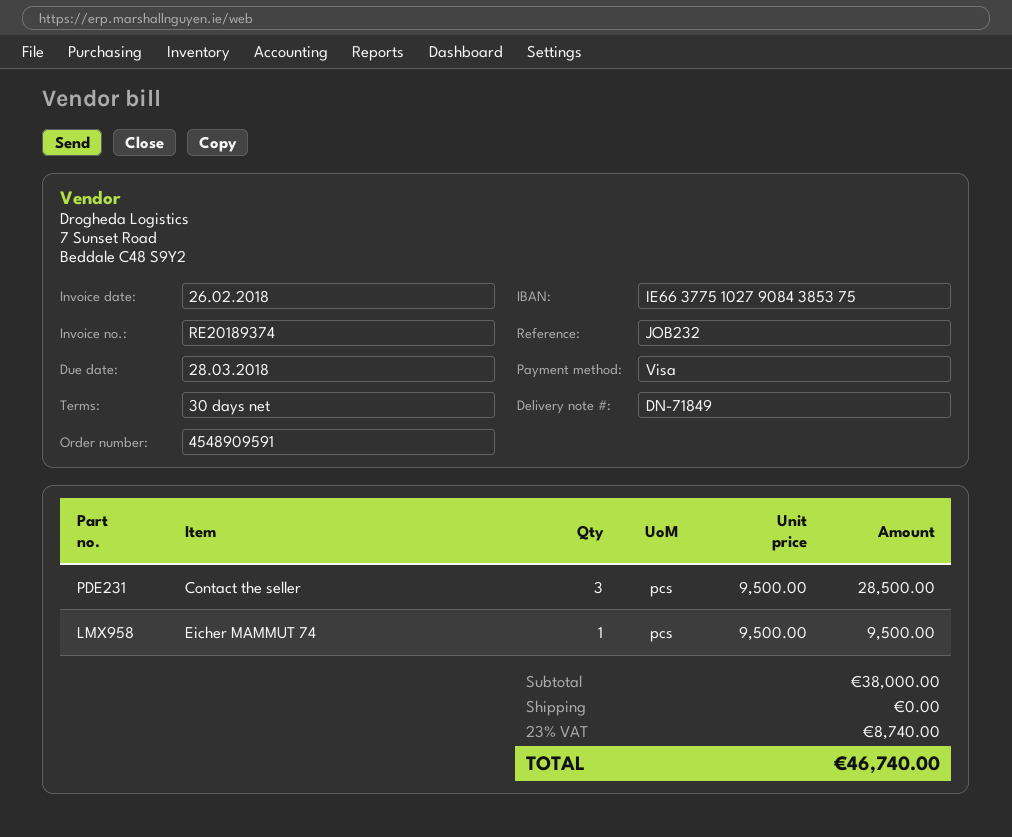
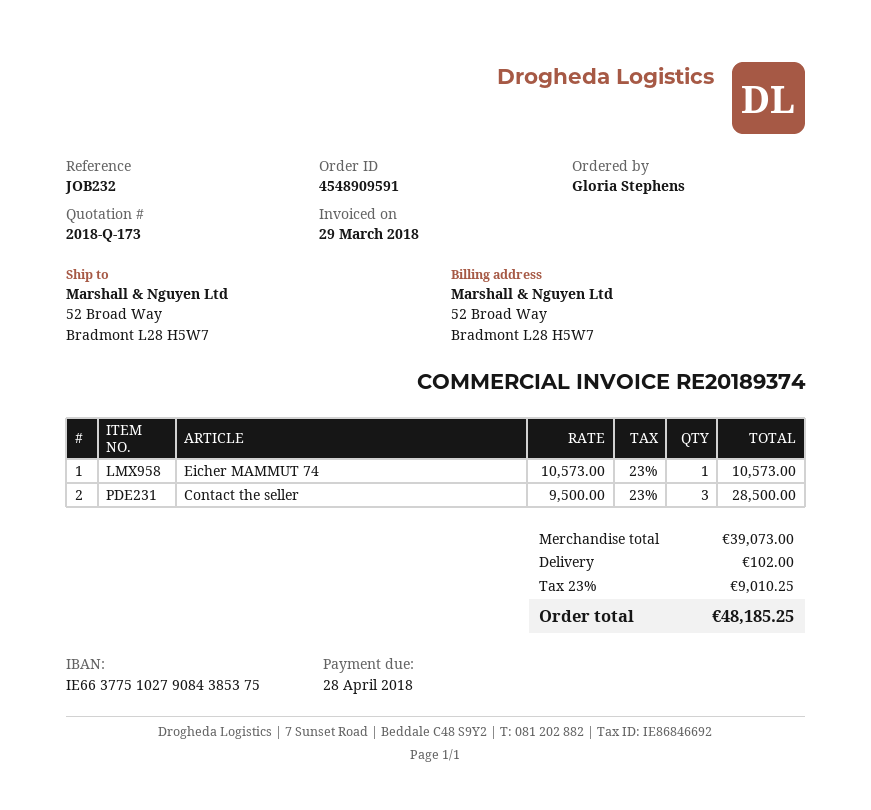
invoice date: 2018-02-26 -> 2018-03-29
due date: 2018-03-28 -> 2018-04-28
Eicher MAMMUT 74: 1 x 9500.00 = 9500.00 -> 1 x 10573.00 = 10573.00
subtotal: 38000.00 -> 39073.00
shipping: 0.00 -> 102.00
tax: 23% = 8740.00 -> 23% = 9010.25
total: 46740.00 -> 48185.25

